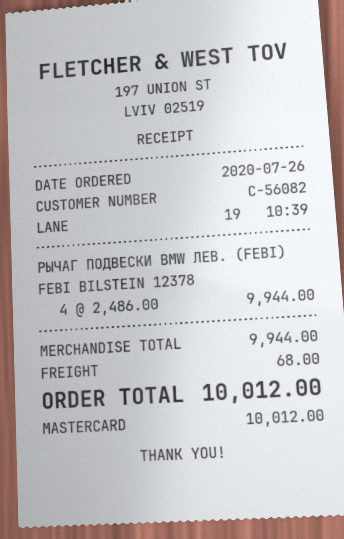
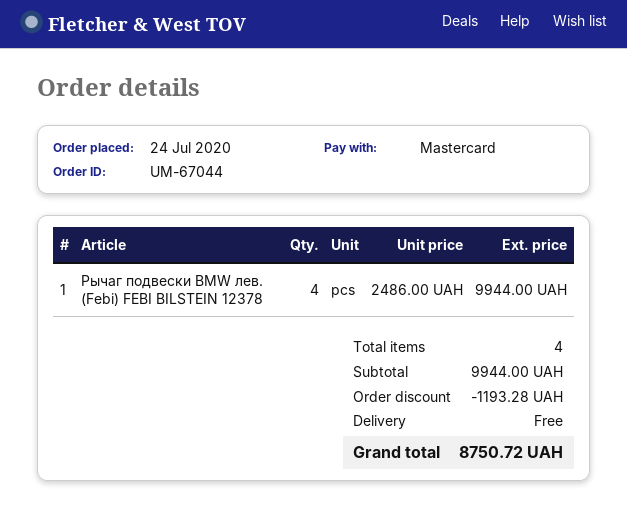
order date: 2020-07-26 -> 2020-07-24
discount: none -> 1193.28
shipping: 68.00 -> 0.00
total: 10012.00 -> 8750.72

